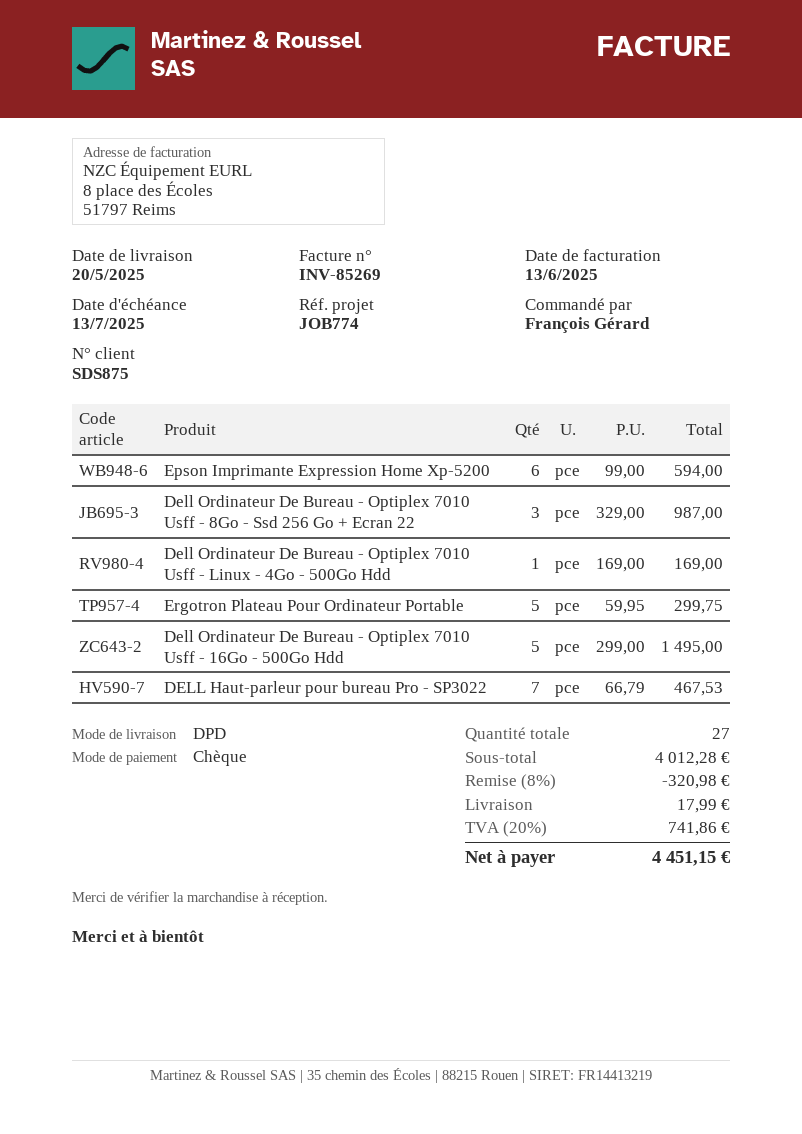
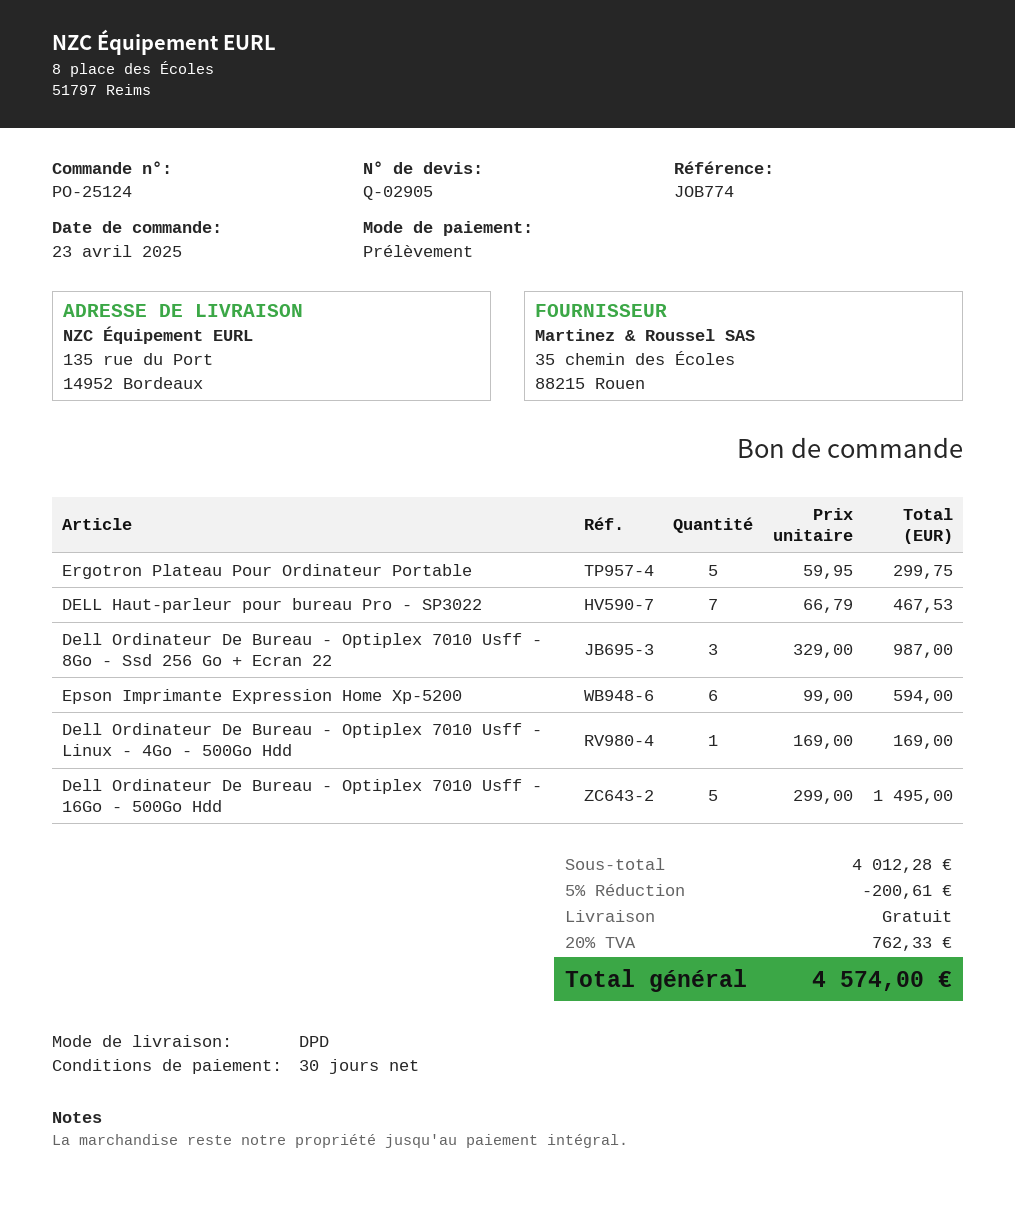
payment method: cheque -> direct debit
discount: 8% = 320.98 -> 5% = 200.61
shipping: 17.99 -> 0.00
tax: 20% = 741.86 -> 20% = 762.33
total: 4451.15 -> 4574.00

